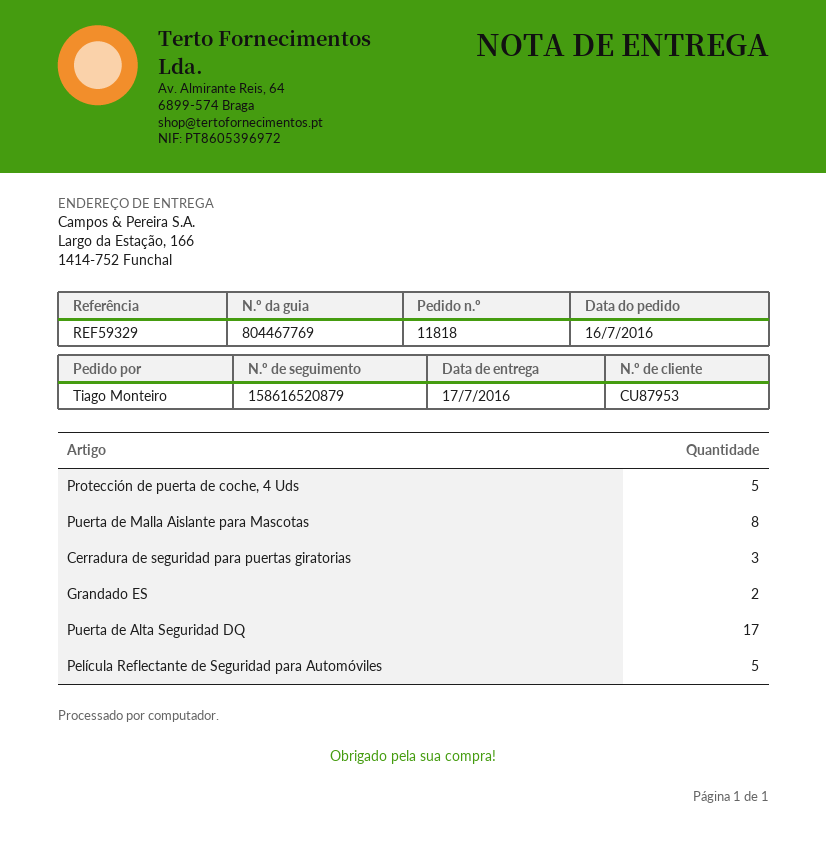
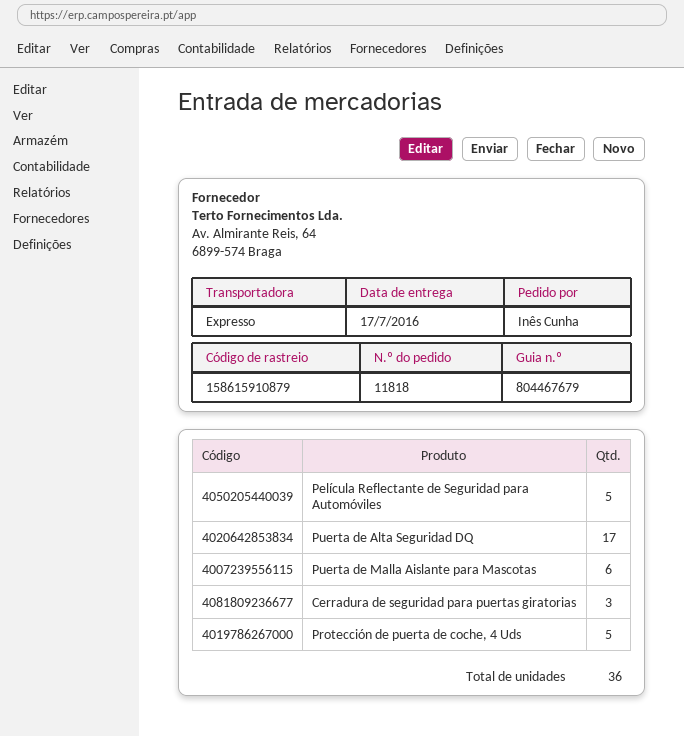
delivery note number: 804467769 -> 804467679
ordered by: Tiago Monteiro -> Inês Cunha
tracking number: 158616520879 -> 158615910879
Puerta de Malla Aislante para Mascotas: 8 -> 6
Grandado ES: 2 -> none

